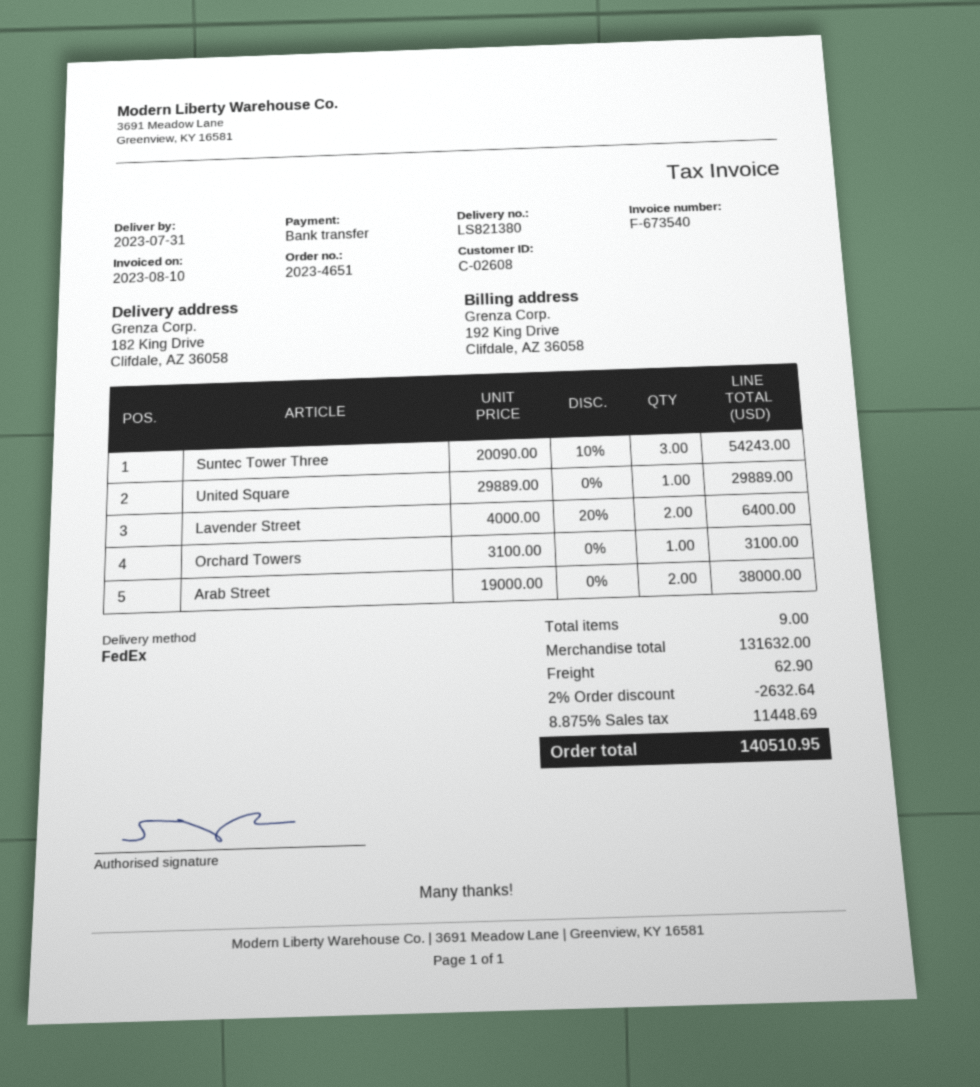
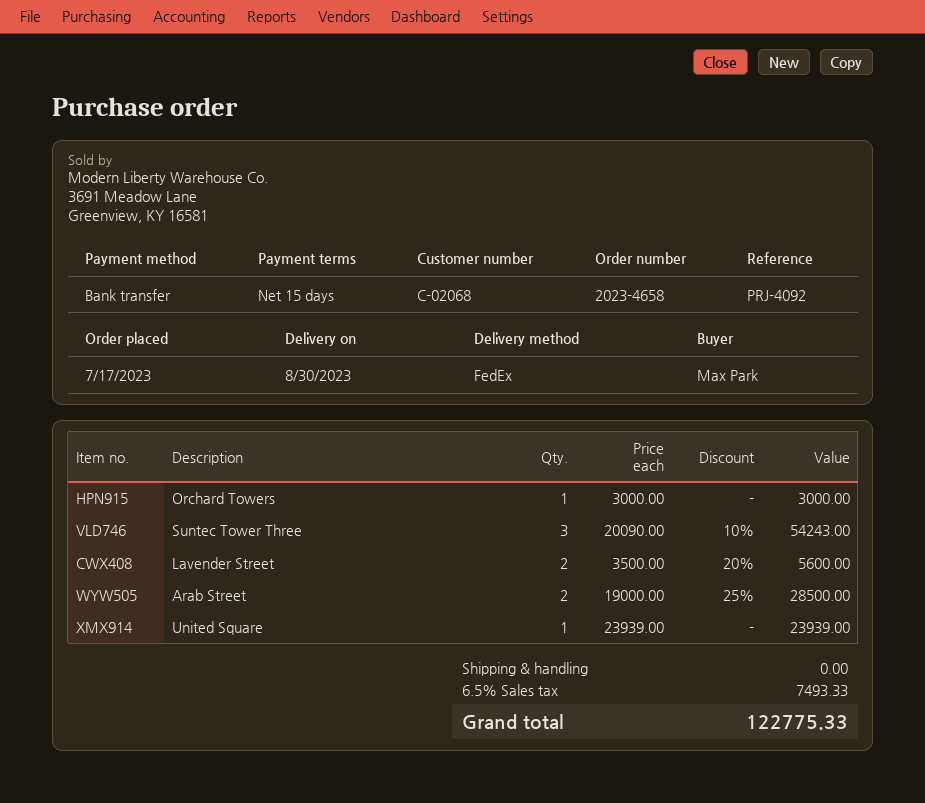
order number: 2023-4651 -> 2023-4658
delivery date: 2023-07-31 -> 2023-08-30
customer number: C-02608 -> C-02068
United Square: 1 x 29889.00 = 29889.00 -> 1 x 23939.00 = 23939.00
Lavender Street: 2 x 4000.00 - 20% = 6400.00 -> 2 x 3500.00 - 20% = 5600.00
Orchard Towers: 1 x 3100.00 = 3100.00 -> 1 x 3000.00 = 3000.00
Arab Street: 2 x 19000.00 = 38000.00 -> 2 x 19000.00 - 25% = 28500.00
discount: 2% = 2632.64 -> none
shipping: 62.90 -> 0.00
tax: 8.875% = 11448.69 -> 6.5% = 7493.33
total: 140510.95 -> 122775.33

